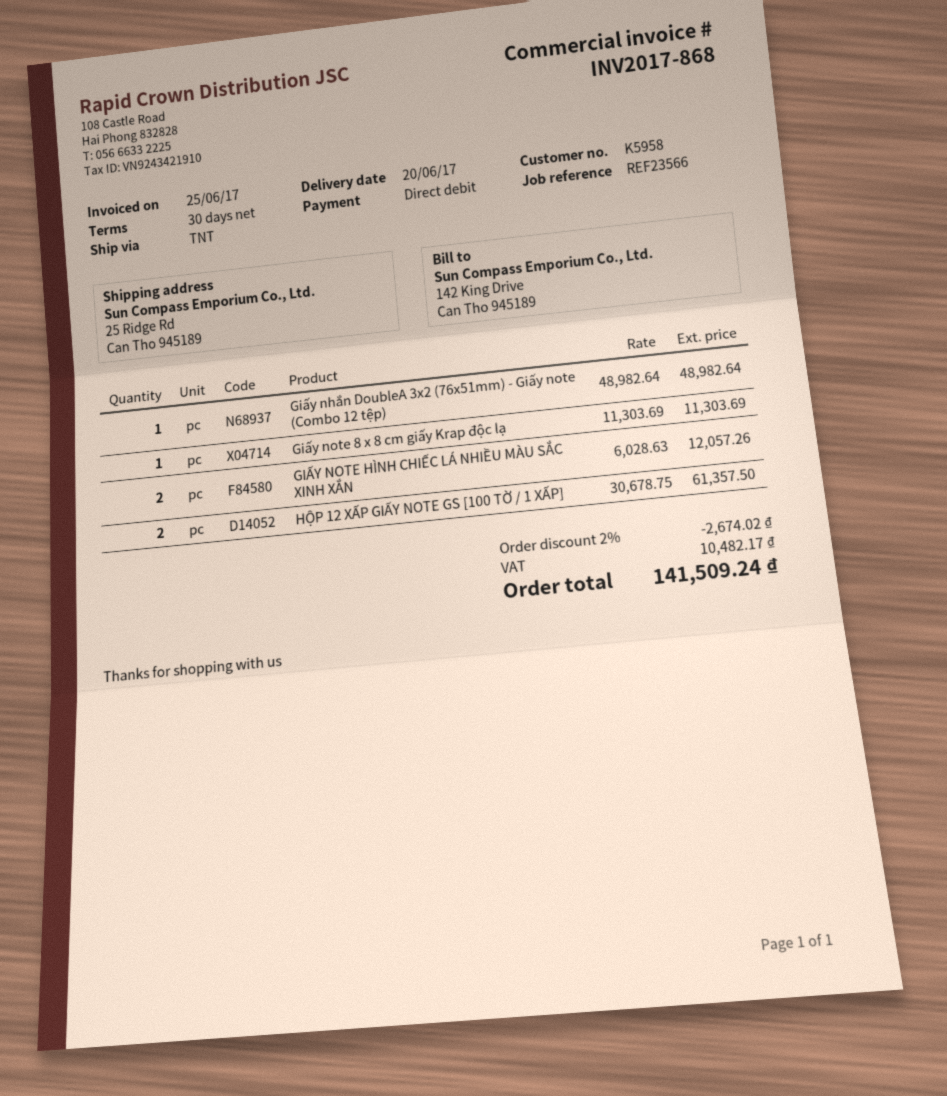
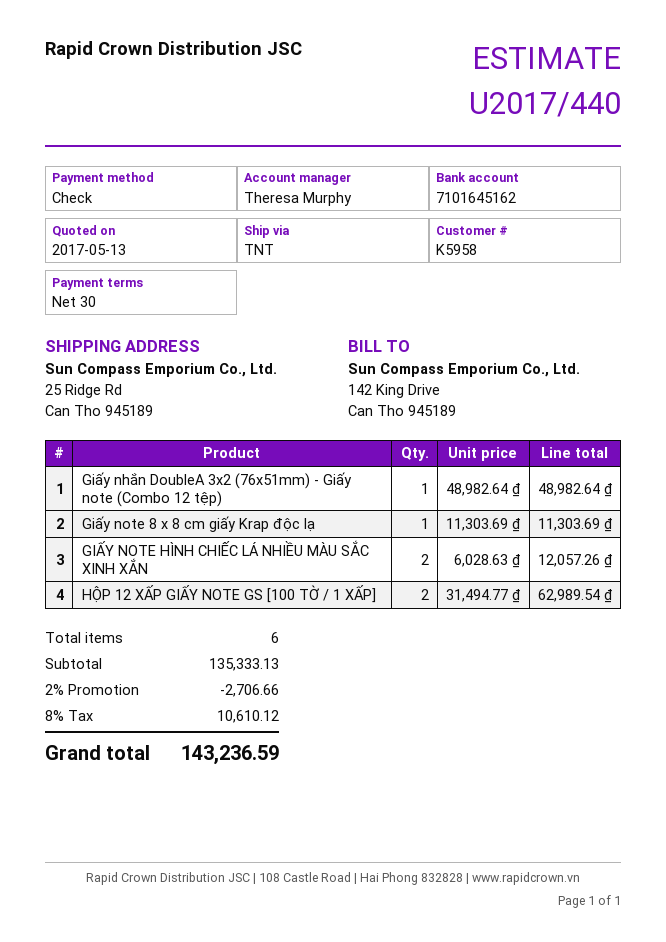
payment method: direct debit -> cheque
HỘP 12 XẤP GIẤY NOTE GS [100 TỜ / 1 XẤP]: 2 x 30678.75 = 61357.50 -> 2 x 31494.77 = 62989.54
discount: 2% = 2674.02 -> 2% = 2706.66
tax: 10482.17 -> 10610.12
total: 141509.24 -> 143236.59

